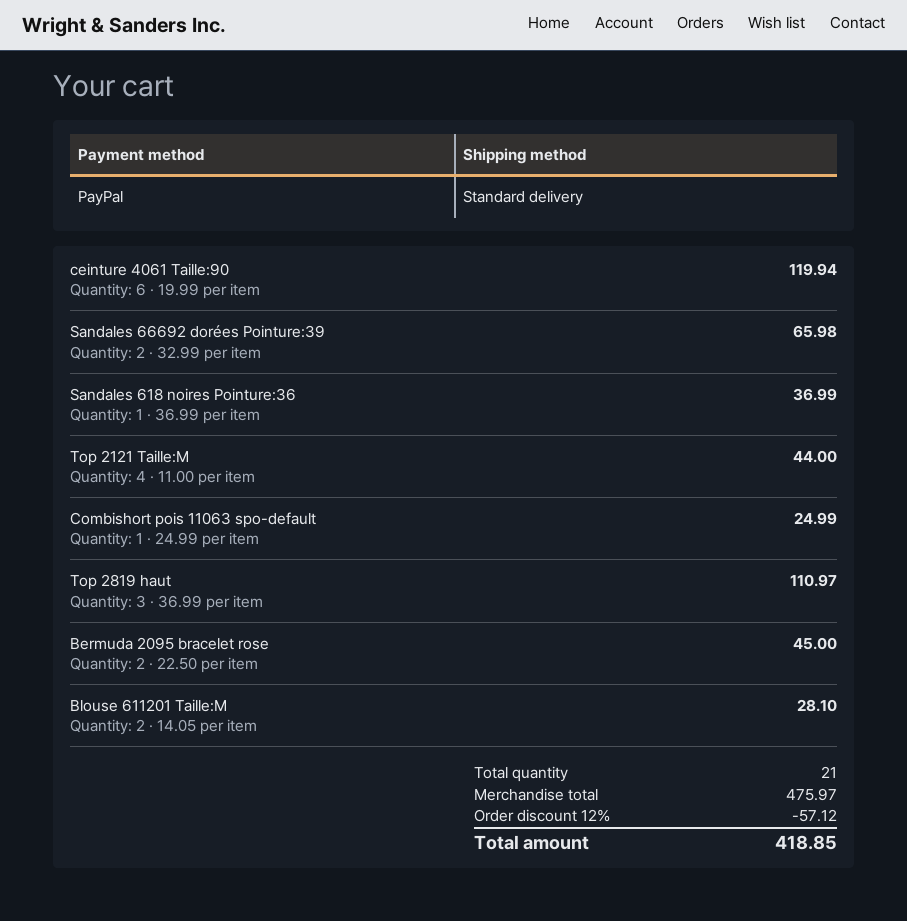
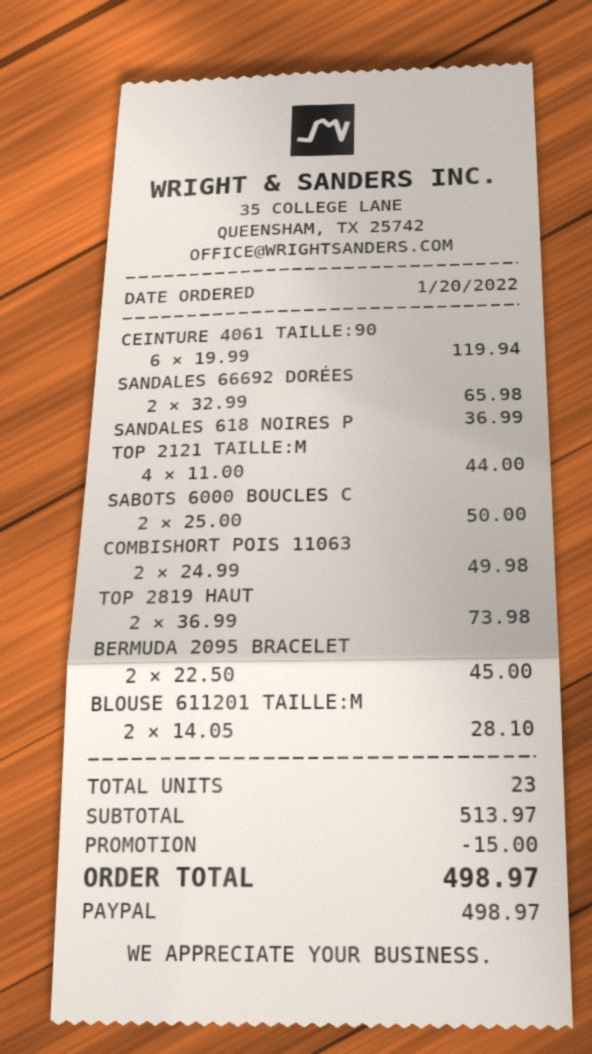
Combishort pois 11063 spo-default: 1 x 24.99 = 24.99 -> 2 x 24.99 = 49.98
Top 2819 haut: 3 x 36.99 = 110.97 -> 2 x 36.99 = 73.98
SABOTS 6000 BOUCLES C: none -> 2 x 25.00 = 50.00
total quantity: 21 -> 23
subtotal: 475.97 -> 513.97
discount: 57.12 -> 15.00
total: 418.85 -> 498.97

